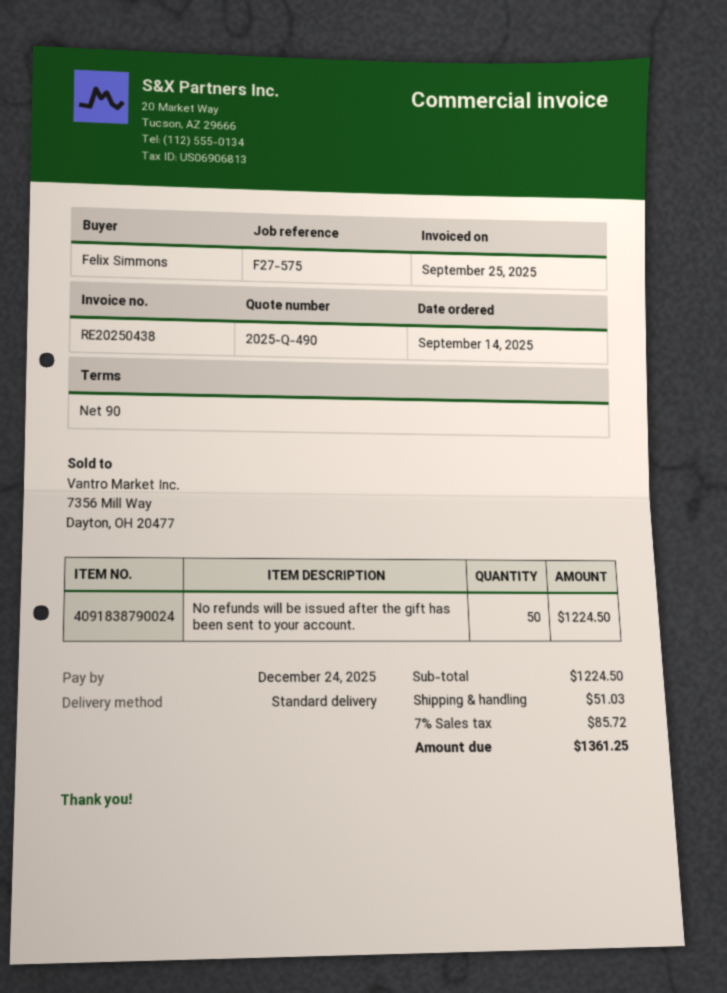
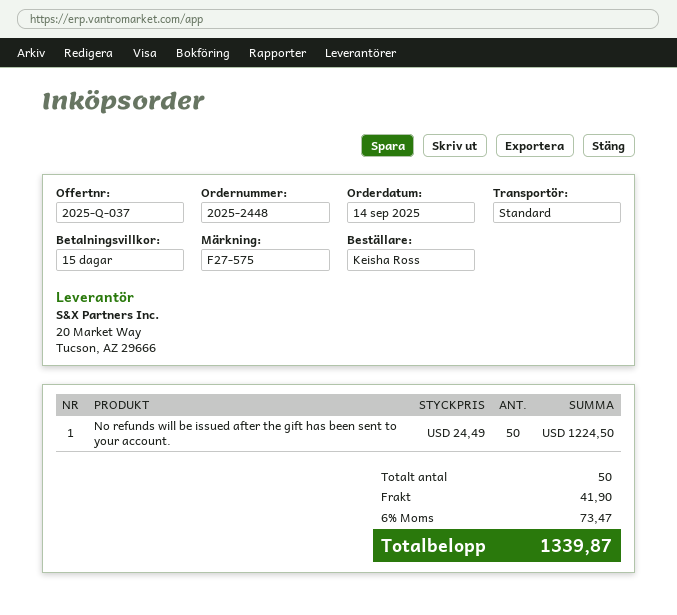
quote number: 2025-Q-490 -> 2025-Q-037
payment terms: 90 days -> 15 days
ordered by: Felix Simmons -> Keisha Ross
shipping: 51.03 -> 41.90
tax: 7% = 85.72 -> 6% = 73.47
total: 1361.25 -> 1339.87

